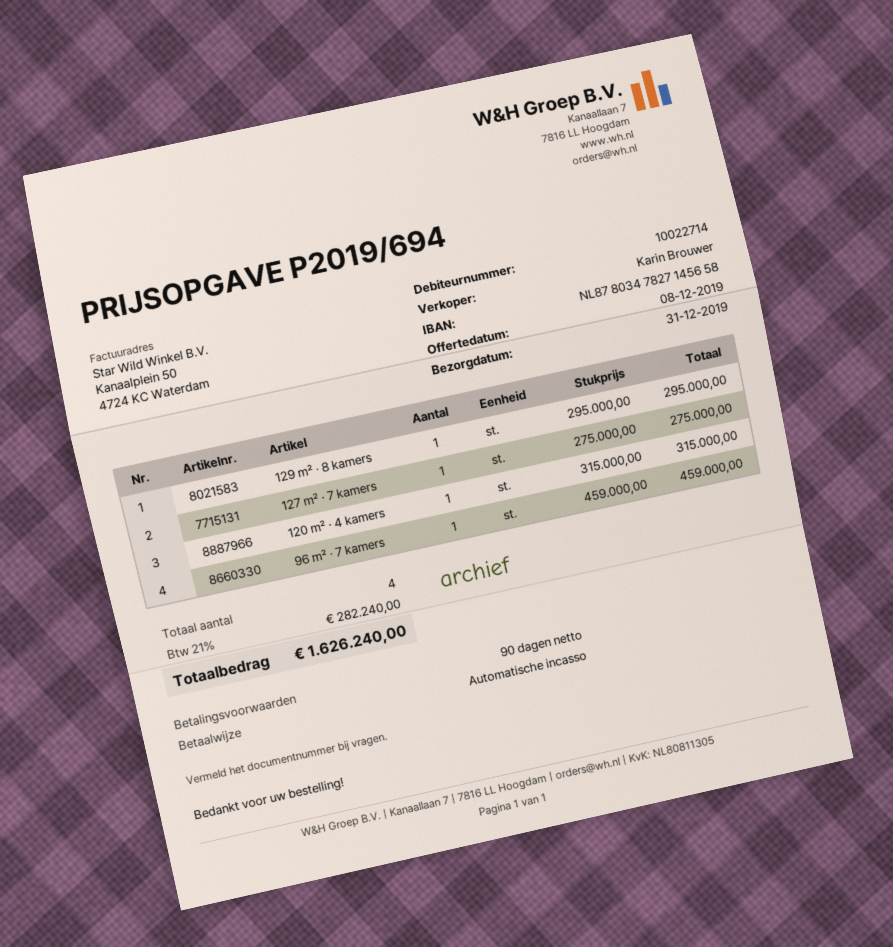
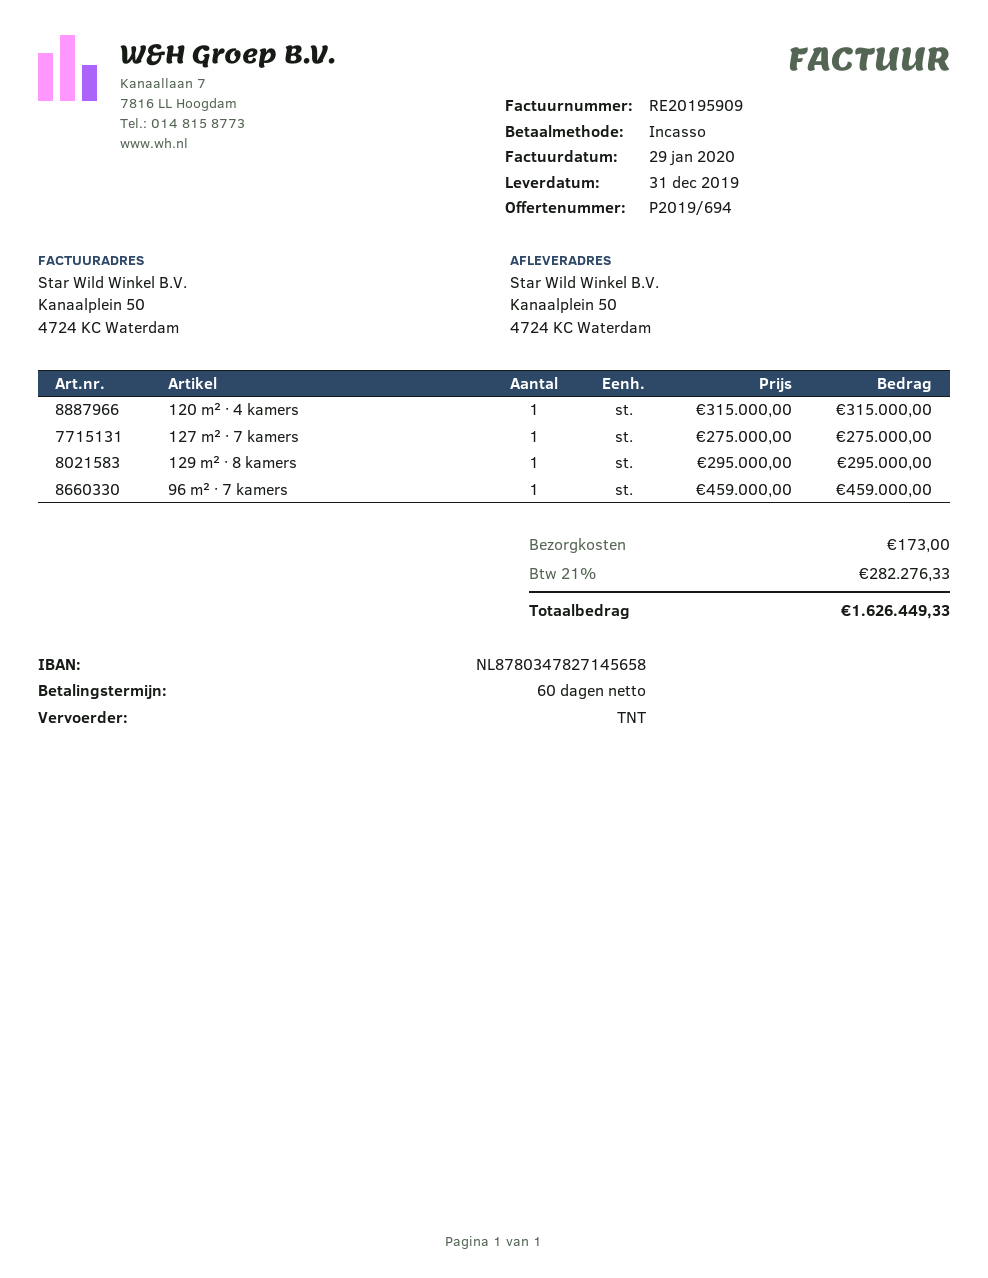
payment terms: 90 days -> 60 days
shipping: none -> 173.00
tax: 21% = 282240.00 -> 21% = 282276.33
total: 1626240.00 -> 1626449.33

